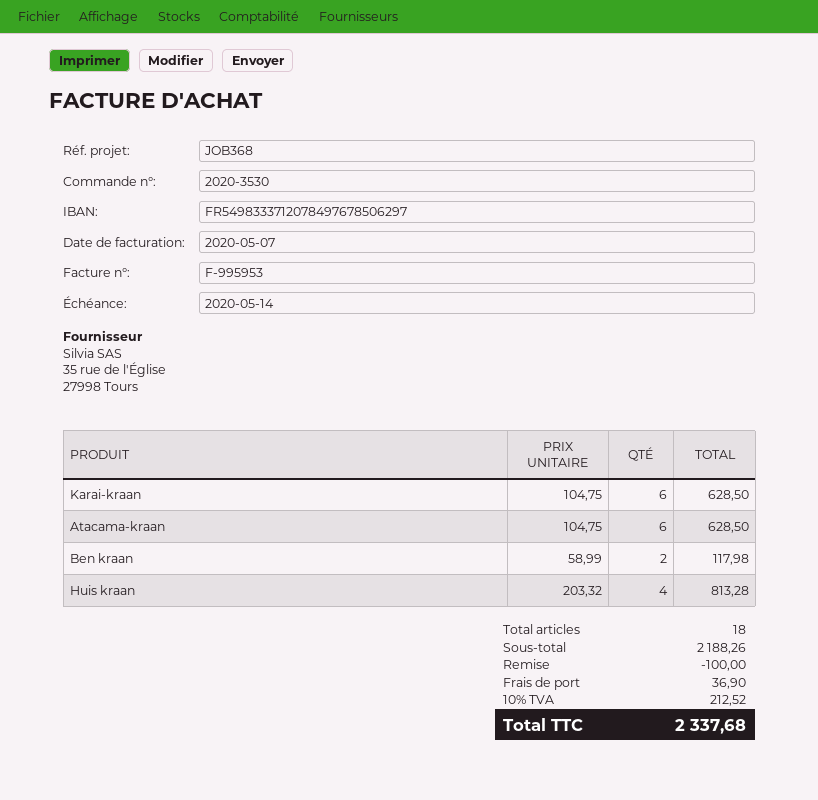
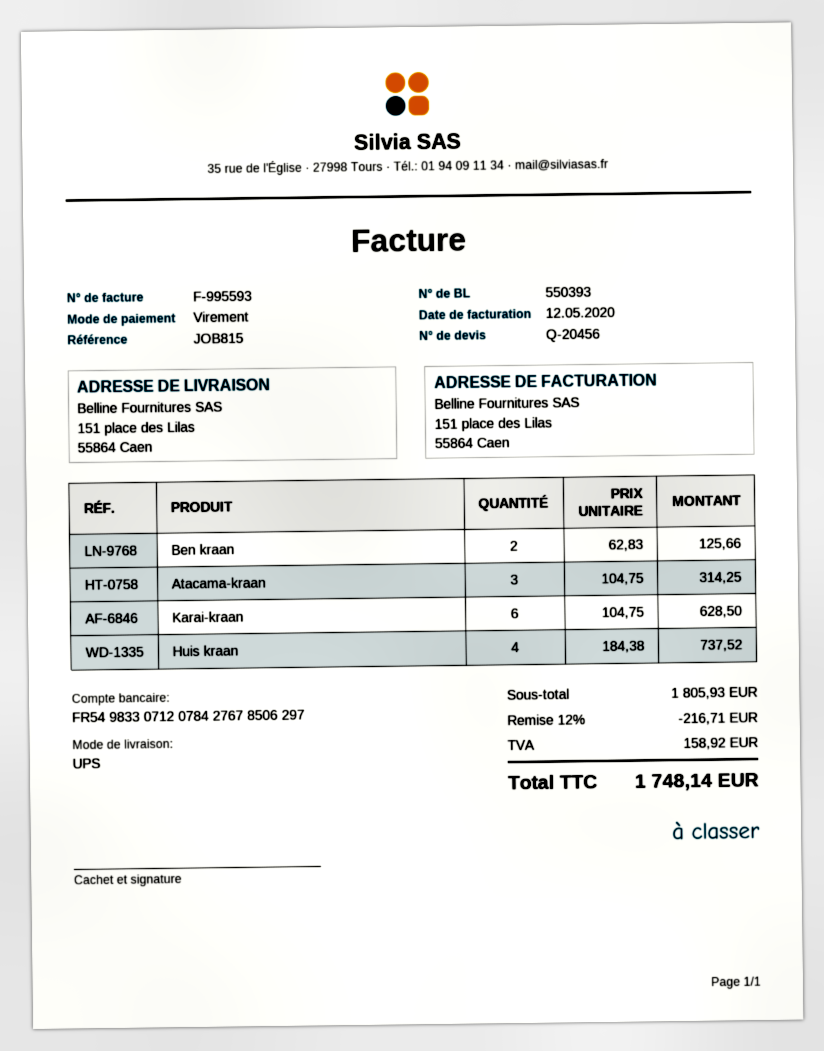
invoice number: F-995953 -> F-995593
invoice date: 2020-05-07 -> 2020-05-12
reference: JOB368 -> JOB815
bank account: FR5498333712078497678506297 -> FR5498330712078427678506297
Atacama-kraan: 6 x 104.75 = 628.50 -> 3 x 104.75 = 314.25
Ben kraan: 2 x 58.99 = 117.98 -> 2 x 62.83 = 125.66
Huis kraan: 4 x 203.32 = 813.28 -> 4 x 184.38 = 737.52
subtotal: 2188.26 -> 1805.93
discount: 100.00 -> 216.71
shipping: 36.90 -> none
tax: 212.52 -> 158.92
total: 2337.68 -> 1748.14

